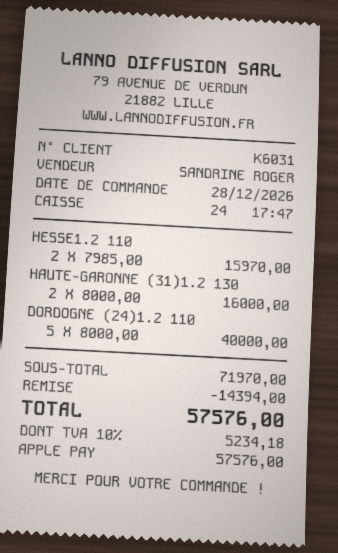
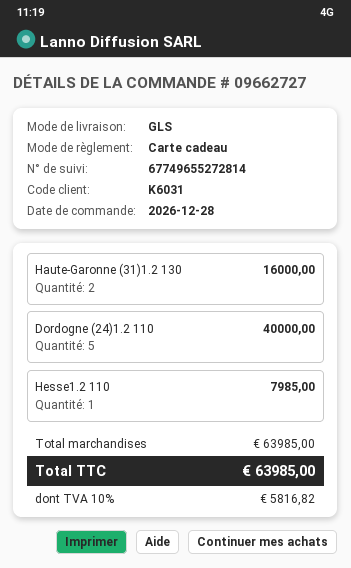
payment method: Apple Pay -> gift card
HESSE1.2 110: 2 for 15970.00 -> 1 for 7985.00
subtotal: 71970.00 -> 63985.00
discount: 14394.00 -> none
tax: 10% = 5234.18 -> 10% = 5816.82
total: 57576.00 -> 63985.00

